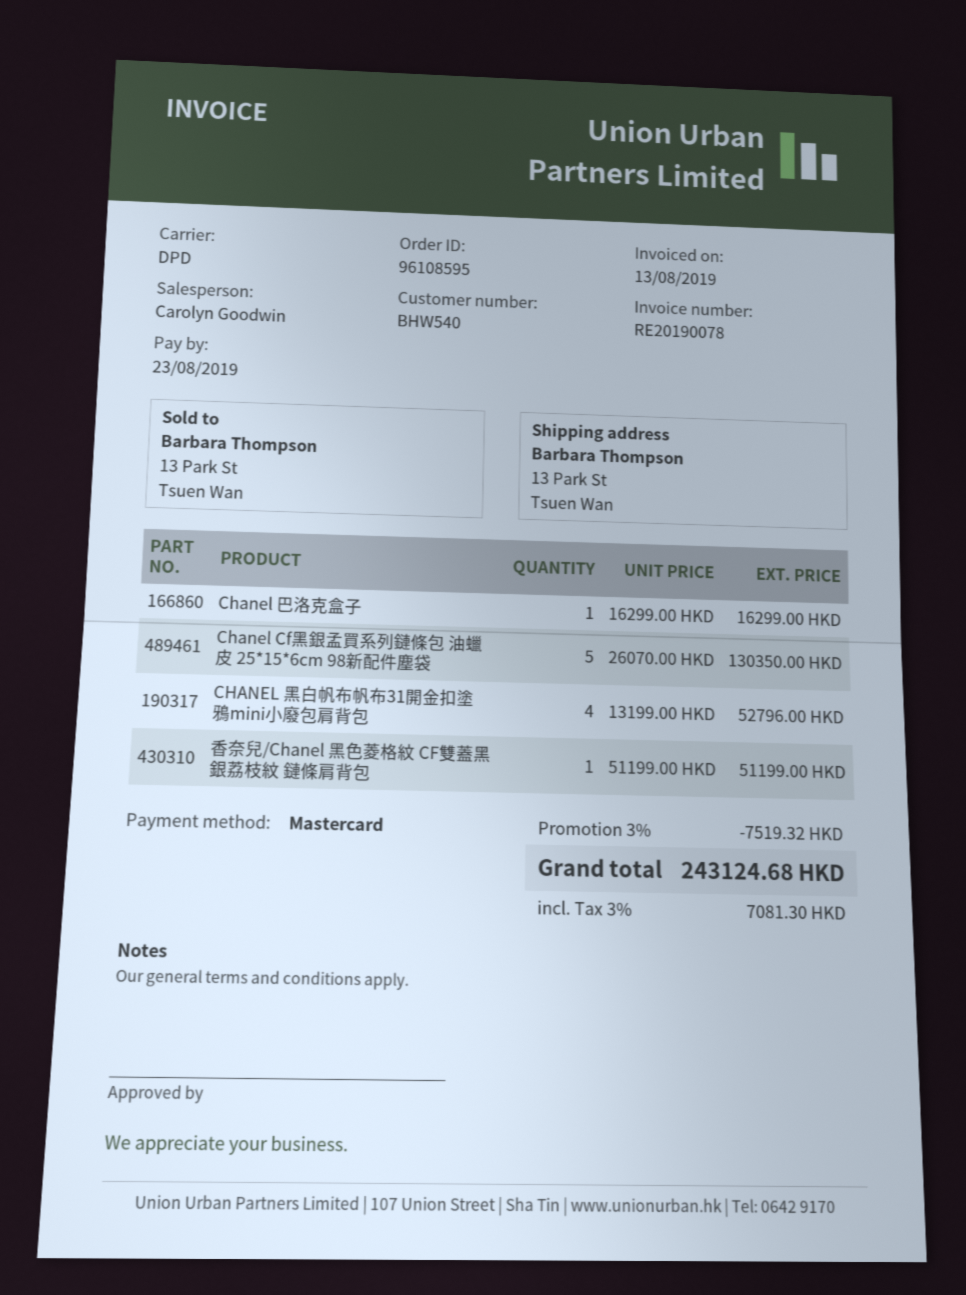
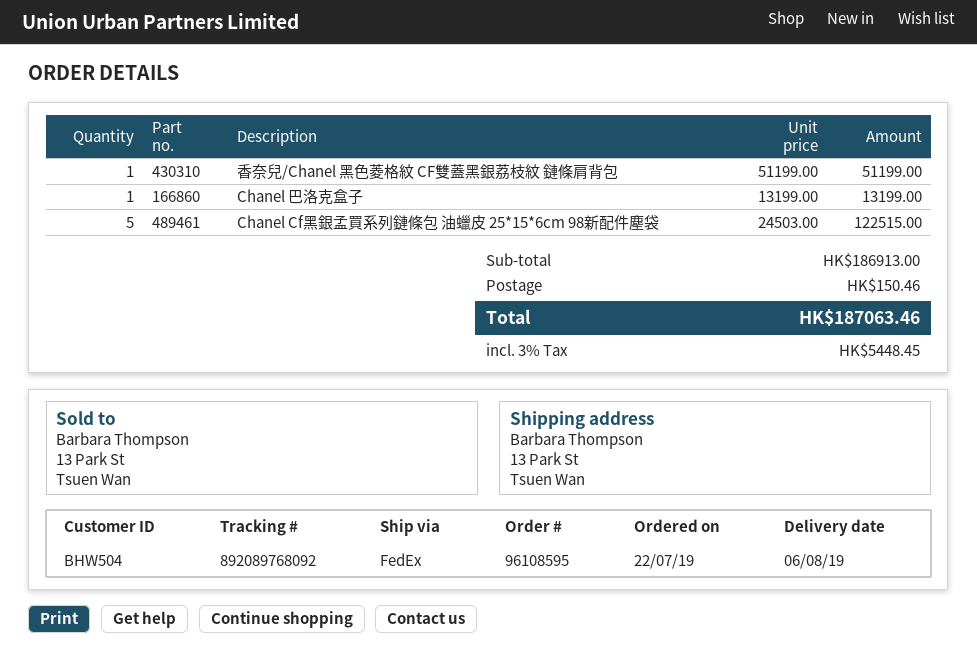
customer number: BHW540 -> BHW504
shipping method: DPD -> FedEx
Chanel 巴洛克盒子: 1 x 16299.00 = 16299.00 -> 1 x 13199.00 = 13199.00
Chanel Cf黑銀孟買系列鏈條包 油蠟皮 25*15*6cm 98新配件塵袋: 5 x 26070.00 = 130350.00 -> 5 x 24503.00 = 122515.00
CHANEL 黑白帆布帆布31開金扣塗鴉mini小廢包肩背包: 4 x 13199.00 = 52796.00 -> none
discount: 3% = 7519.32 -> none
shipping: none -> 150.46
tax: 3% = 7081.30 -> 3% = 5448.45
total: 243124.68 -> 187063.46

